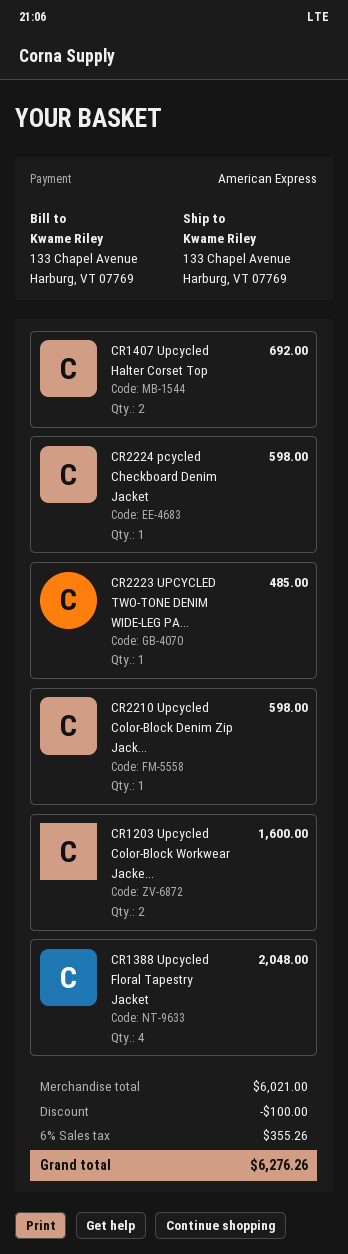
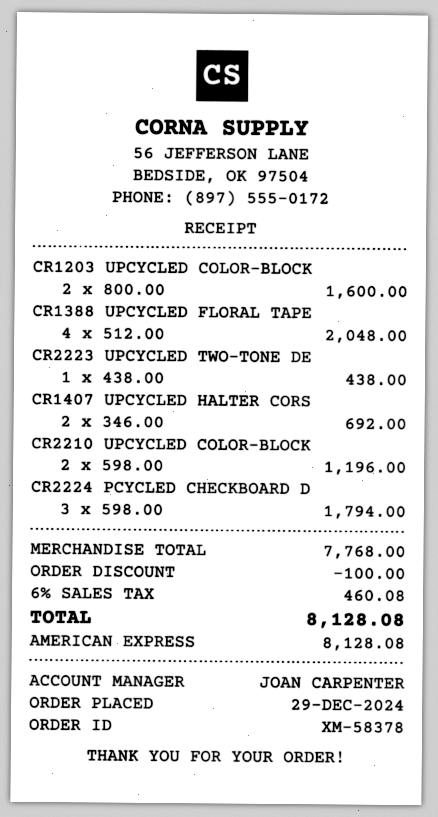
CR2224 pcycled Checkboard Denim Jacket: 1 for 598.00 -> 3 for 1794.00
CR2223 UPCYCLED TWO-TONE DENIM WIDE-LEG PA...: 1 for 485.00 -> 1 for 438.00
CR2210 Upcycled Color-Block Denim Zip Jack...: 1 for 598.00 -> 2 for 1196.00
subtotal: 6021.00 -> 7768.00
tax: 6% = 355.26 -> 6% = 460.08
total: 6276.26 -> 8128.08

